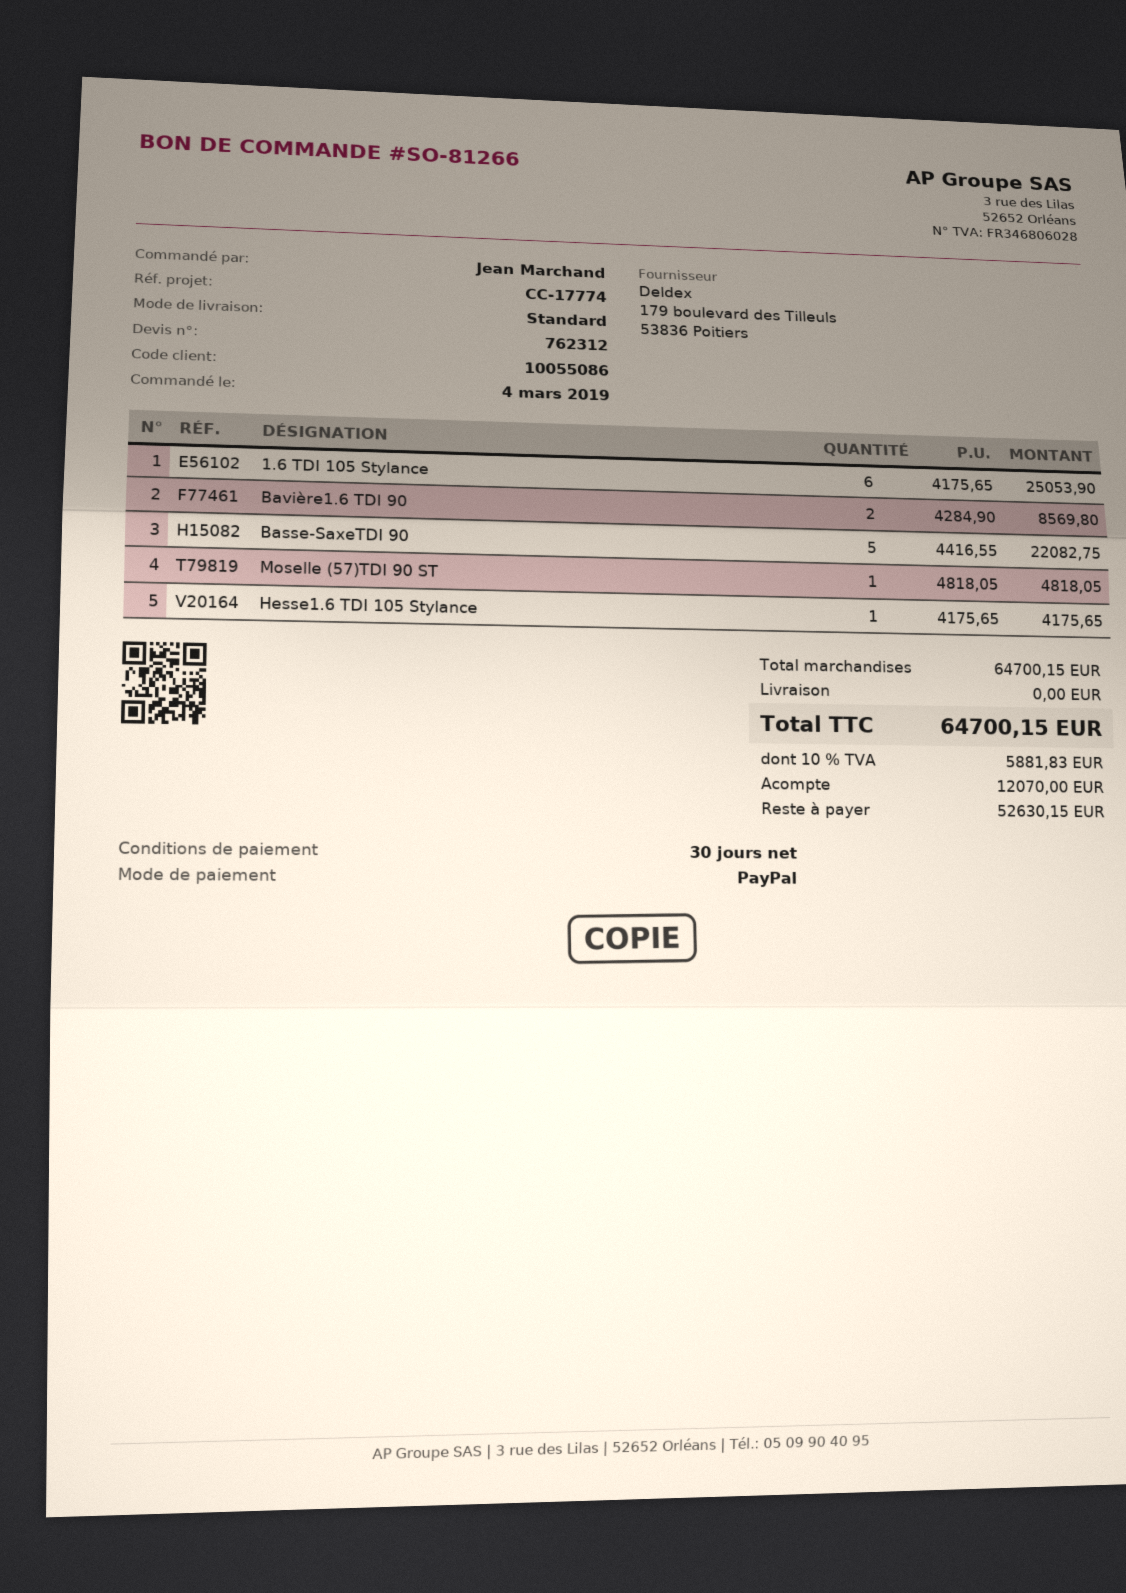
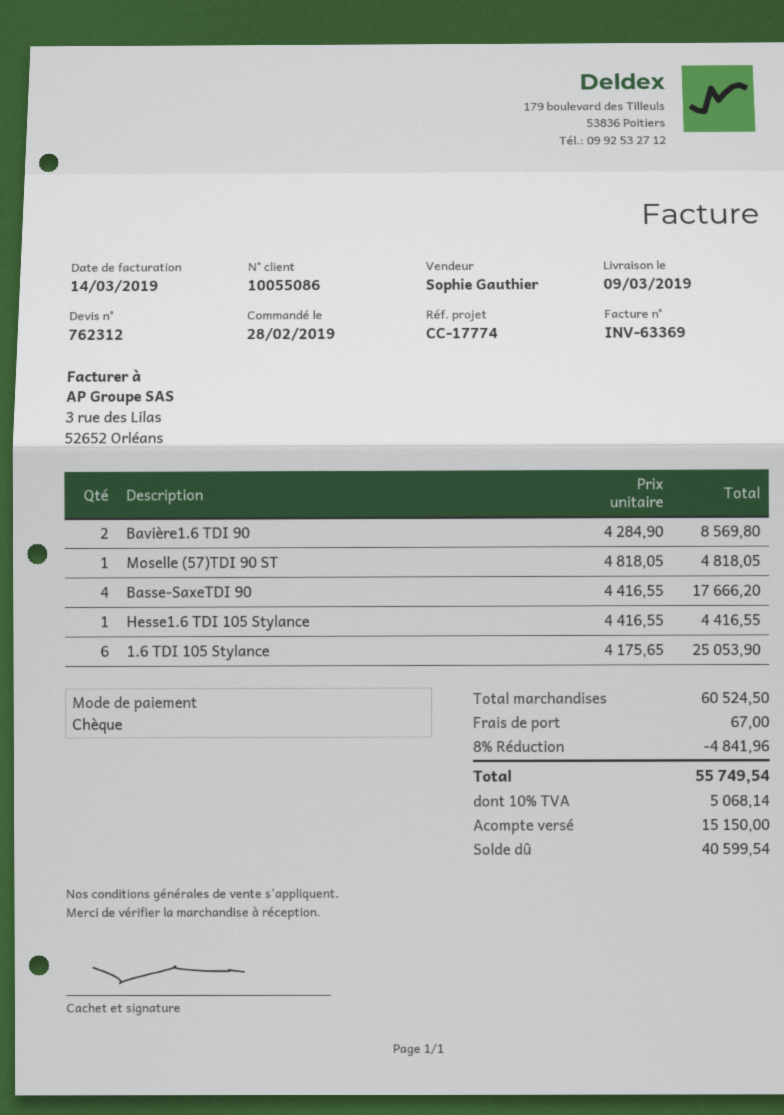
order date: 2019-03-04 -> 2019-02-28
payment method: PayPal -> cheque
Basse-SaxeTDI 90: 5 x 4416.55 = 22082.75 -> 4 x 4416.55 = 17666.20
Hesse1.6 TDI 105 Stylance: 1 x 4175.65 = 4175.65 -> 1 x 4416.55 = 4416.55
subtotal: 64700.15 -> 60524.50
discount: none -> 8% = 4841.96
shipping: 0.00 -> 67.00
tax: 10% = 5881.83 -> 10% = 5068.14
total: 64700.15 -> 55749.54
deposit: 12070.00 -> 15150.00
balance: 52630.15 -> 40599.54

